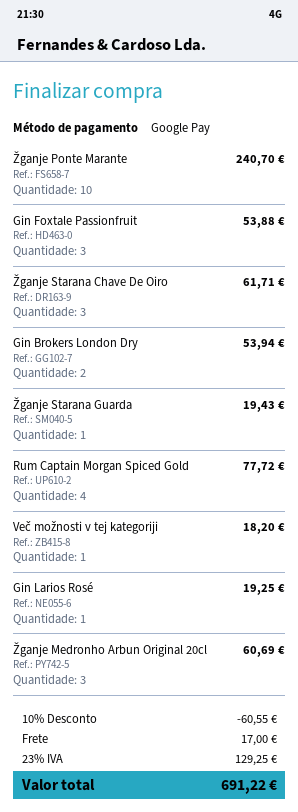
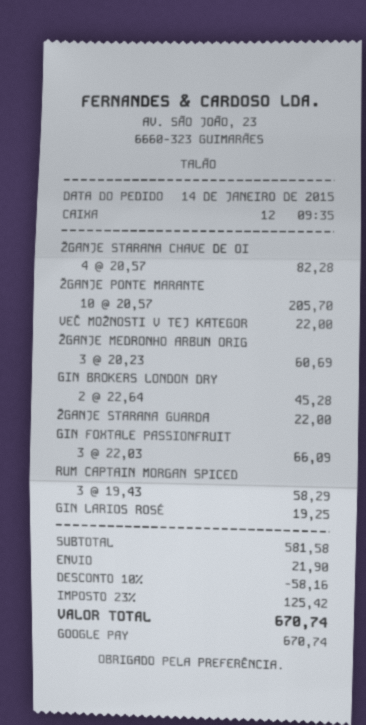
Žganje Ponte Marante: 10 for 240.70 -> 10 for 205.70
Gin Foxtale Passionfruit: 3 for 53.88 -> 3 for 66.09
Žganje Starana Chave De Oiro: 3 for 61.71 -> 4 for 82.28
Gin Brokers London Dry: 2 for 53.94 -> 2 for 45.28
Žganje Starana Guarda: 1 for 19.43 -> 1 for 22.00
Rum Captain Morgan Spiced Gold: 4 for 77.72 -> 3 for 58.29
Več možnosti v tej kategoriji: 1 for 18.20 -> 1 for 22.00
discount: 10% = 60.55 -> 10% = 58.16
shipping: 17.00 -> 21.90
tax: 23% = 129.25 -> 23% = 125.42
total: 691.22 -> 670.74

